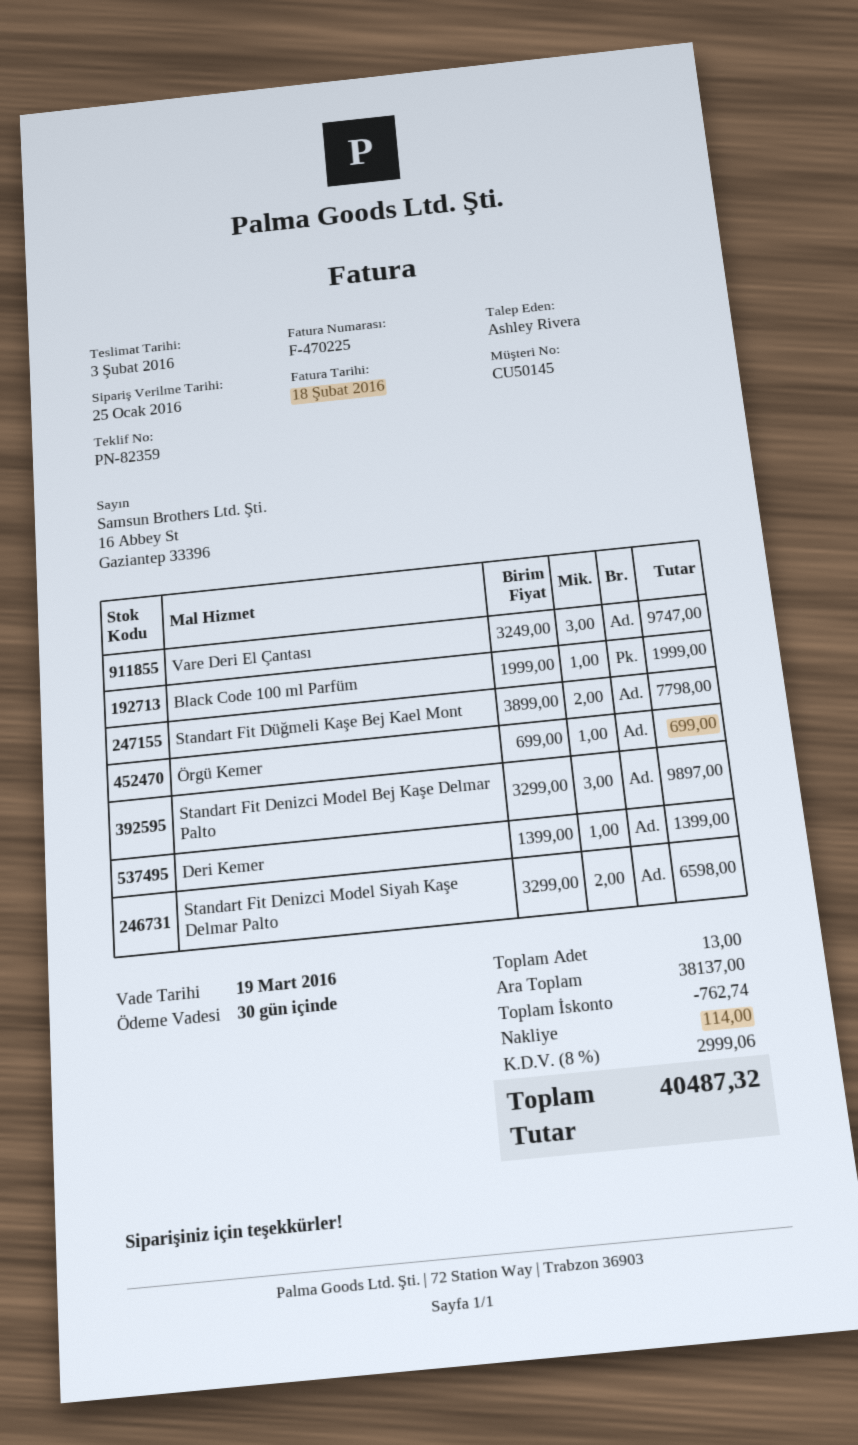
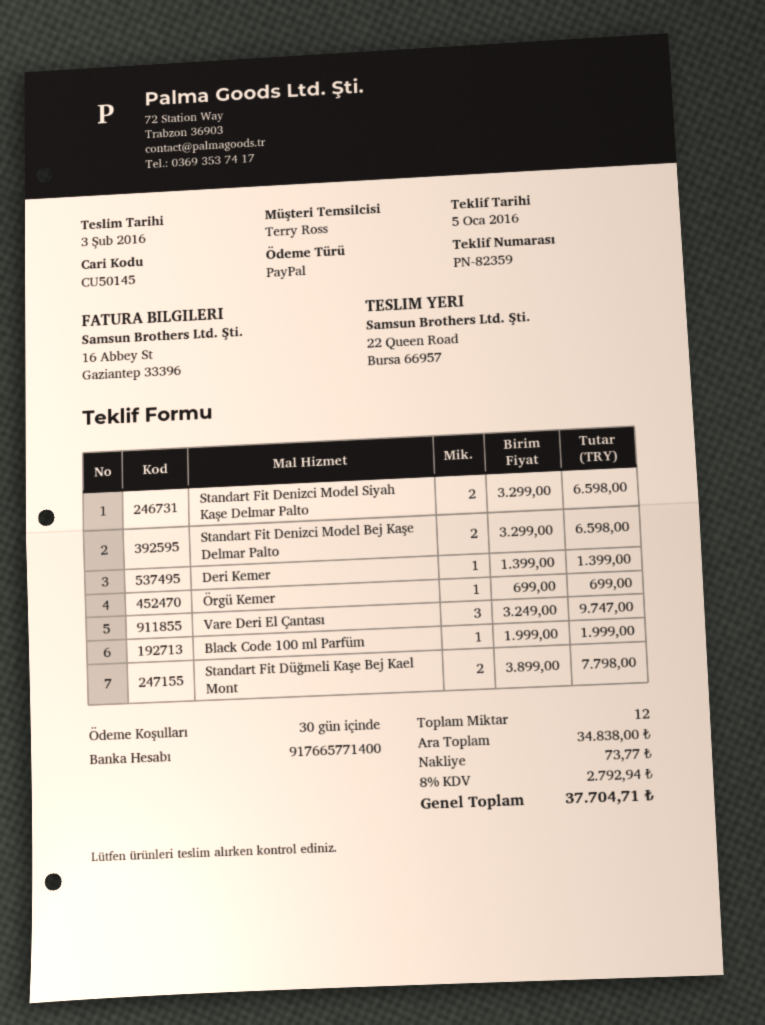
Standart Fit Denizci Model Bej Kaşe Delmar Palto: 3 x 3299.00 = 9897.00 -> 2 x 3299.00 = 6598.00
total quantity: 13 -> 12
subtotal: 38137.00 -> 34838.00
discount: 762.74 -> none
shipping: 114.00 -> 73.77
tax: 8% = 2999.06 -> 8% = 2792.94
total: 40487.32 -> 37704.71

